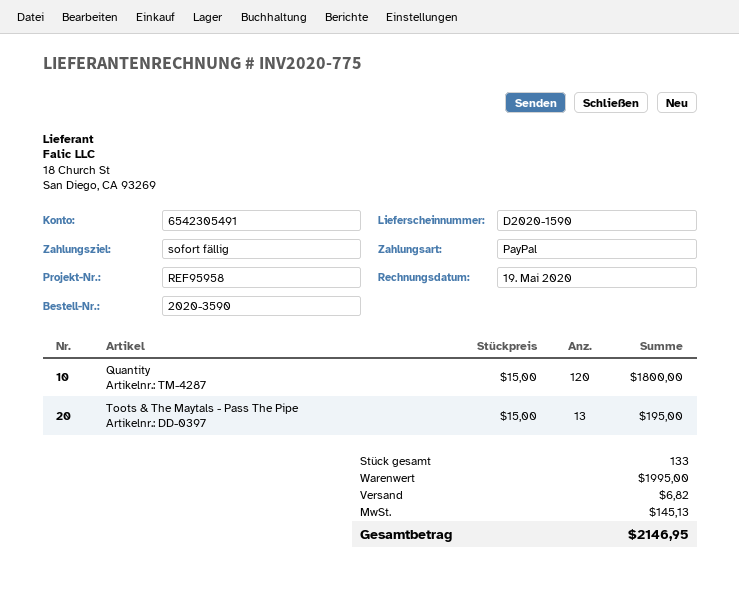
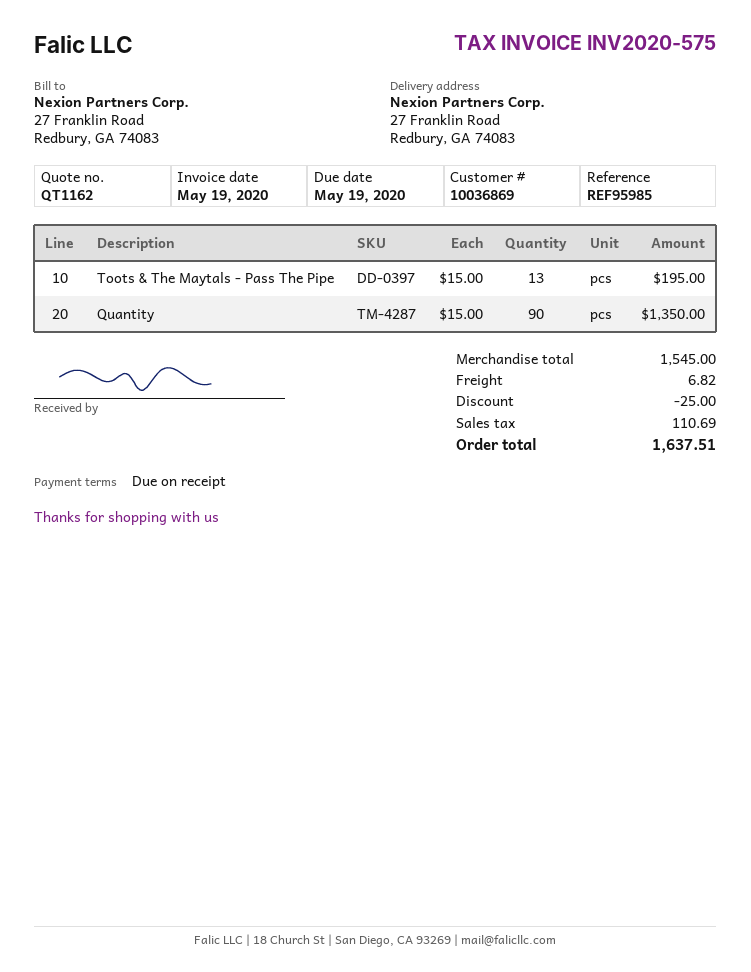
invoice number: INV2020-775 -> INV2020-575
reference: REF95958 -> REF95985
Quantity: 120 x 15.00 = 1800.00 -> 90 x 15.00 = 1350.00
subtotal: 1995.00 -> 1545.00
discount: none -> 25.00
tax: 145.13 -> 110.69
total: 2146.95 -> 1637.51

